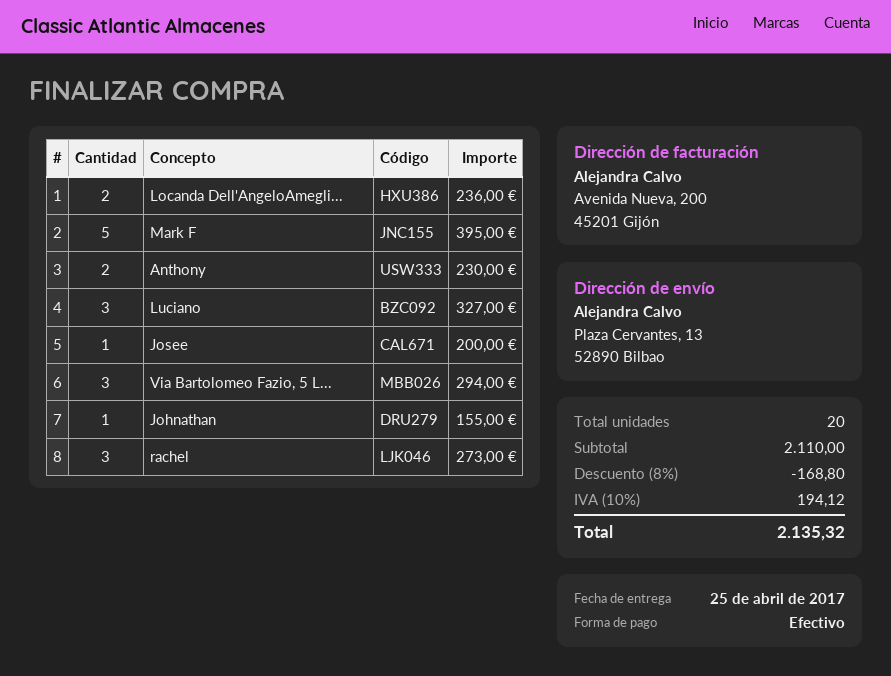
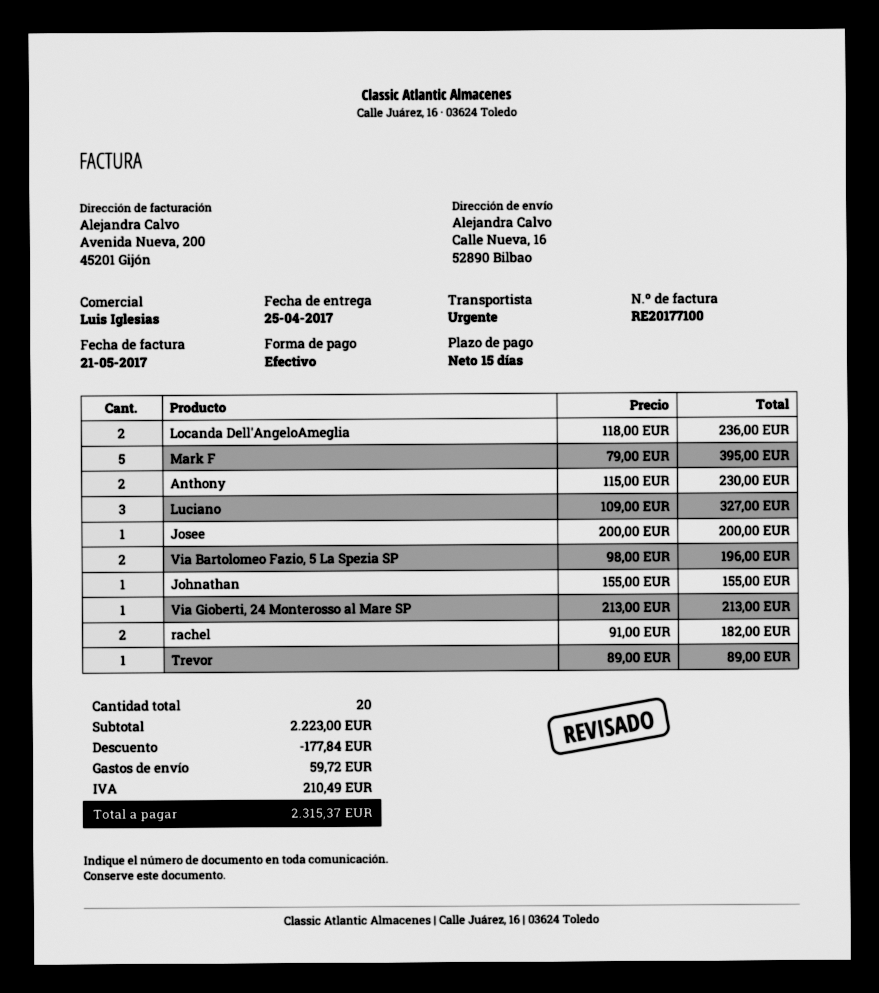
ship to: Plaza Cervantes, 13, 52890 Bilbao -> Calle Nueva, 16, 52890 Bilbao
Via Bartolomeo Fazio, 5 L...: 3 for 294.00 -> 2 for 196.00
rachel: 3 for 273.00 -> 2 for 182.00
Via Gioberti, 24 Monterosso al Mare SP: none -> 1 for 213.00
Trevor: none -> 1 for 89.00
subtotal: 2110.00 -> 2223.00
discount: 168.80 -> 177.84
shipping: none -> 59.72
tax: 194.12 -> 210.49
total: 2135.32 -> 2315.37

